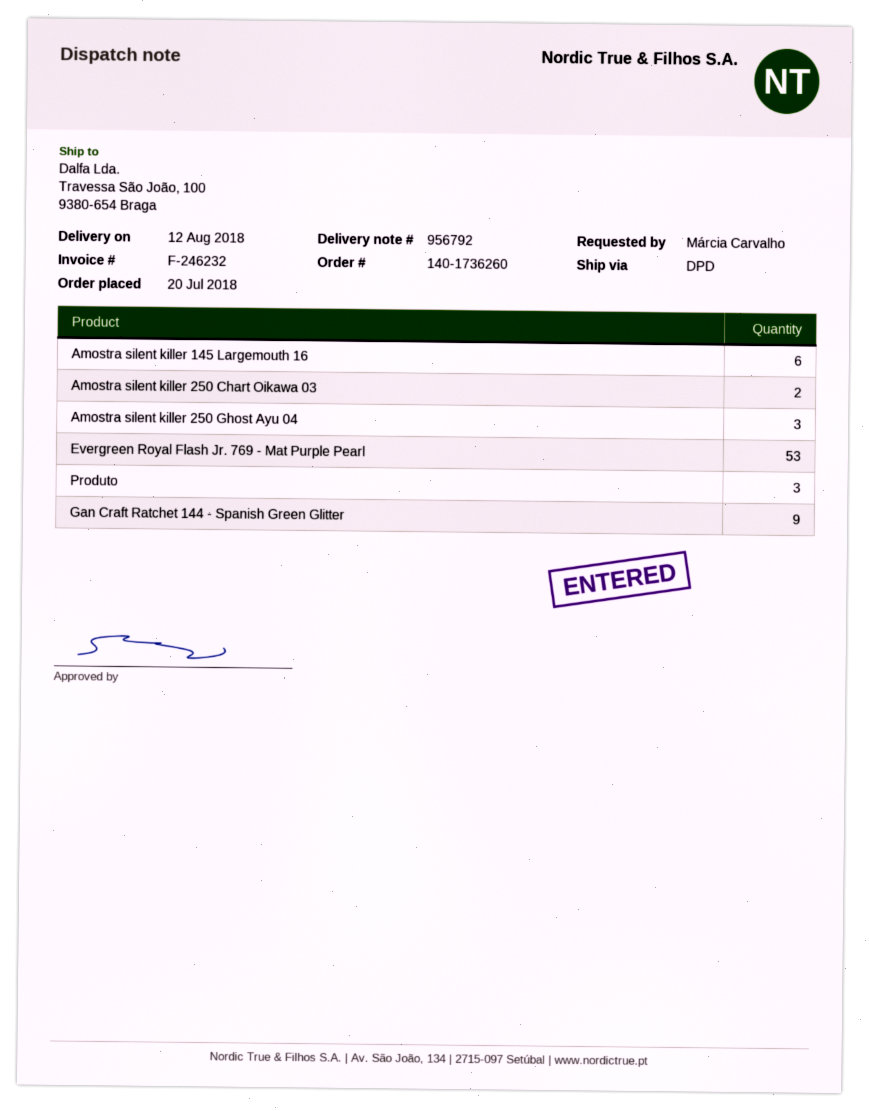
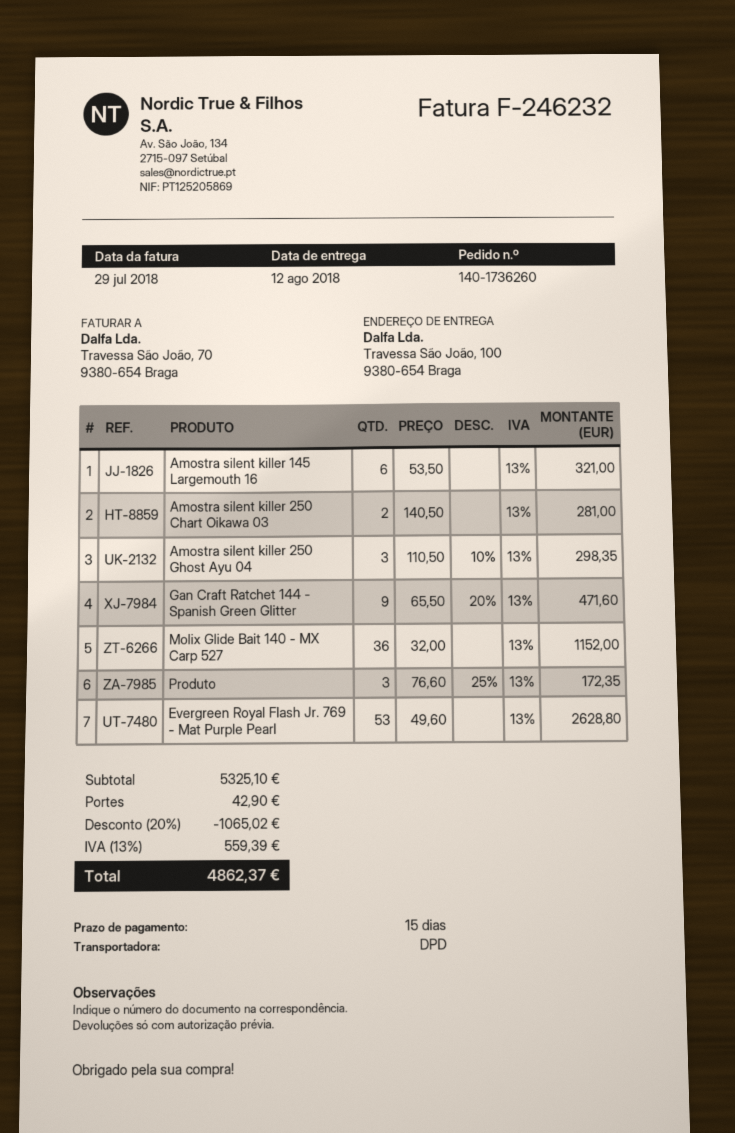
Molix Glide Bait 140 - MX Carp 527: none -> 36

